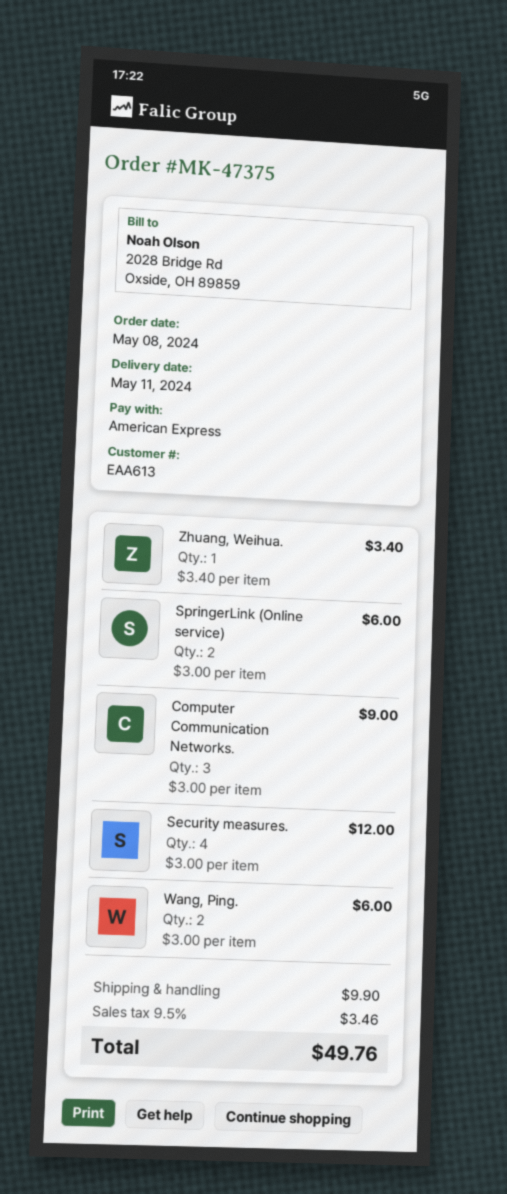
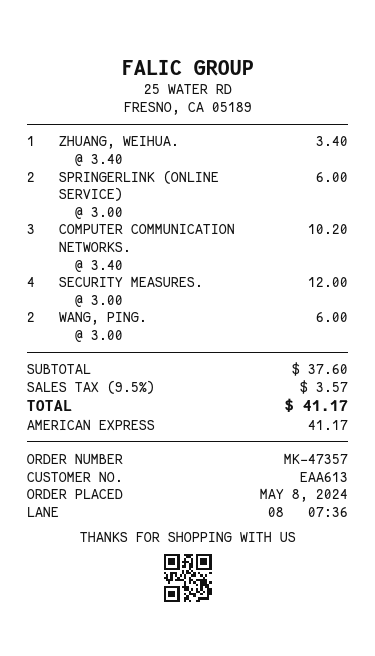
order number: MK-47375 -> MK-47357
Computer Communication Networks.: 3 x 3.00 = 9.00 -> 3 x 3.40 = 10.20
shipping: 9.90 -> none
tax: 9.5% = 3.46 -> 9.5% = 3.57
total: 49.76 -> 41.17

